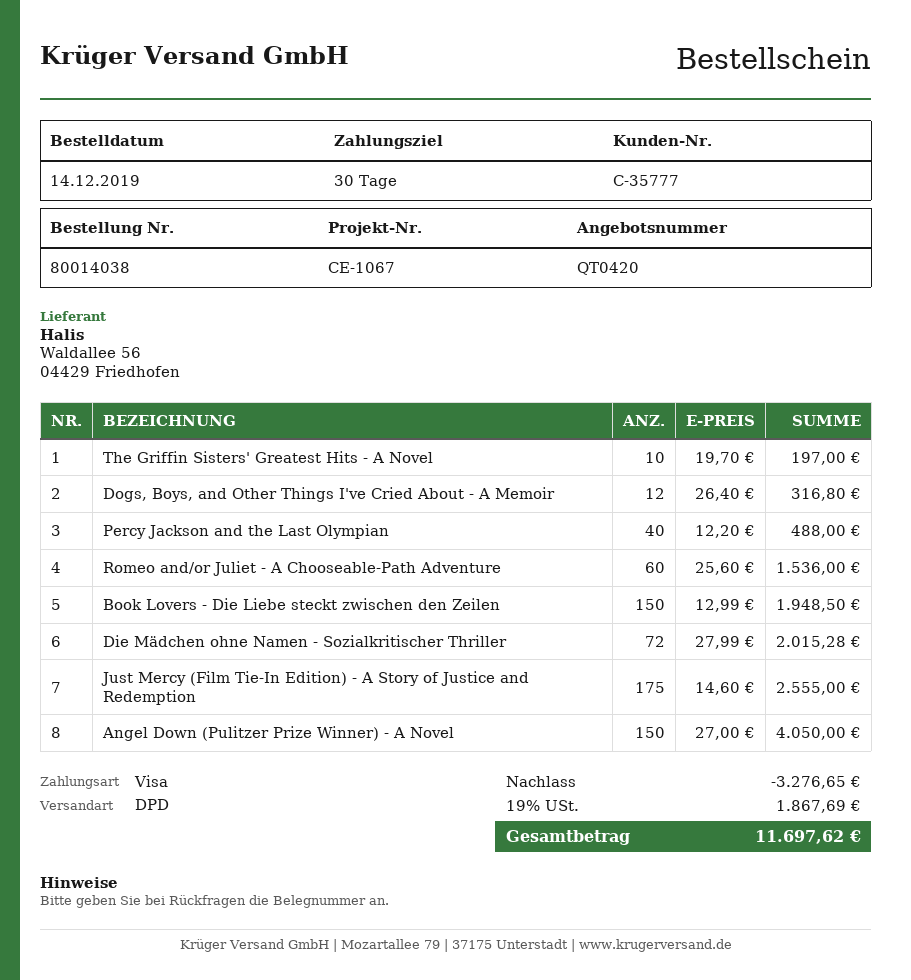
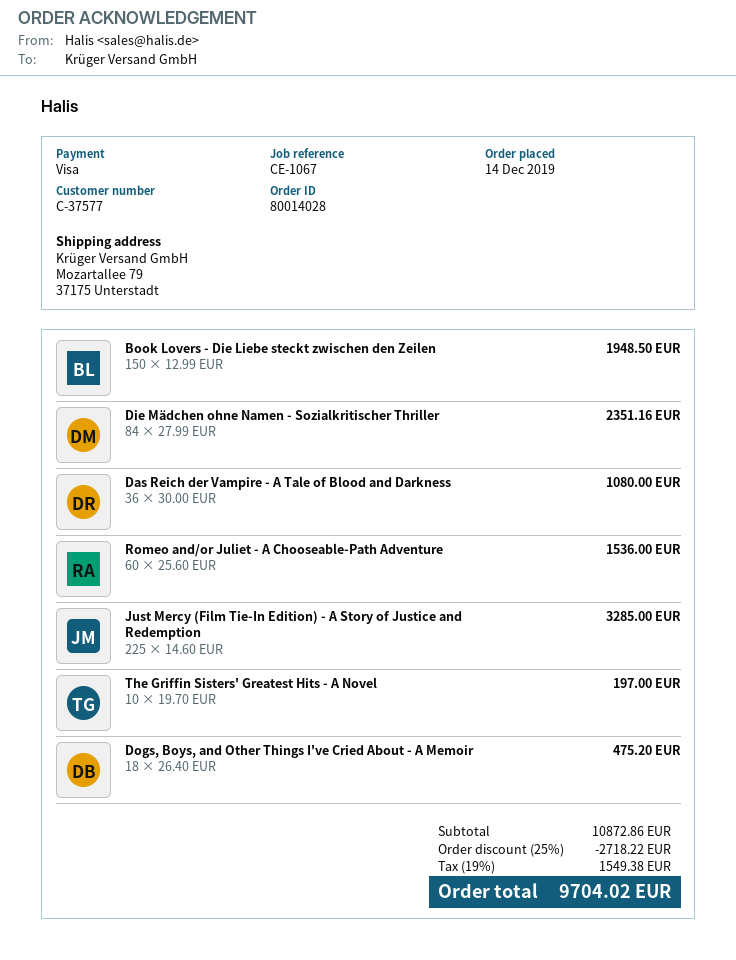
order number: 80014038 -> 80014028
customer number: C-35777 -> C-37577
Dogs, Boys, and Other Things I've Cried About - A Memoir: 12 x 26.40 = 316.80 -> 18 x 26.40 = 475.20
Percy Jackson and the Last Olympian: 40 x 12.20 = 488.00 -> none
Die Mädchen ohne Namen - Sozialkritischer Thriller: 72 x 27.99 = 2015.28 -> 84 x 27.99 = 2351.16
Just Mercy (Film Tie-In Edition) - A Story of Justice and Redemption: 175 x 14.60 = 2555.00 -> 225 x 14.60 = 3285.00
Angel Down (Pulitzer Prize Winner) - A Novel: 150 x 27.00 = 4050.00 -> none
Das Reich der Vampire - A Tale of Blood and Darkness: none -> 36 x 30.00 = 1080.00
discount: 3276.65 -> 2718.22
tax: 19% = 1867.69 -> 19% = 1549.38
total: 11697.62 -> 9704.02

